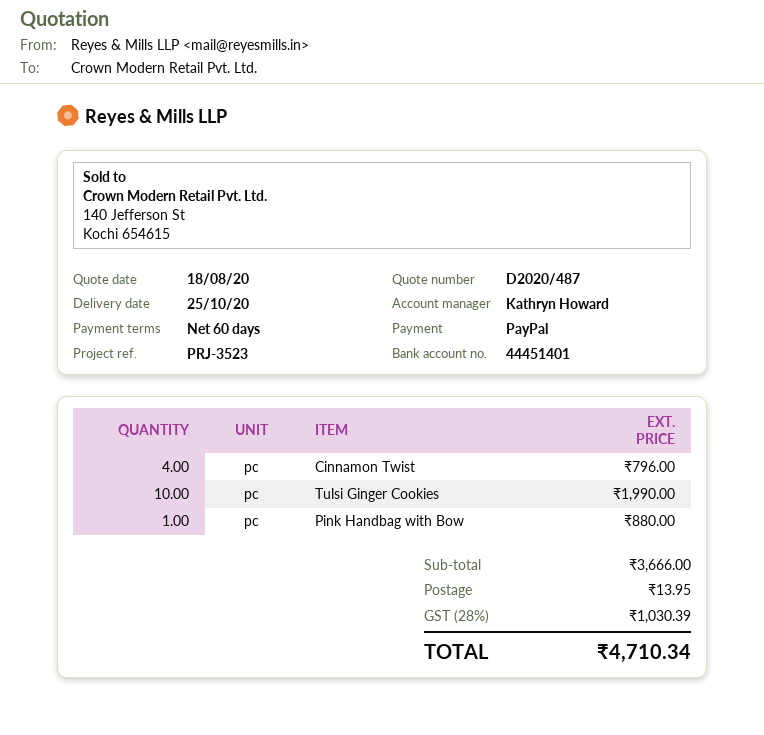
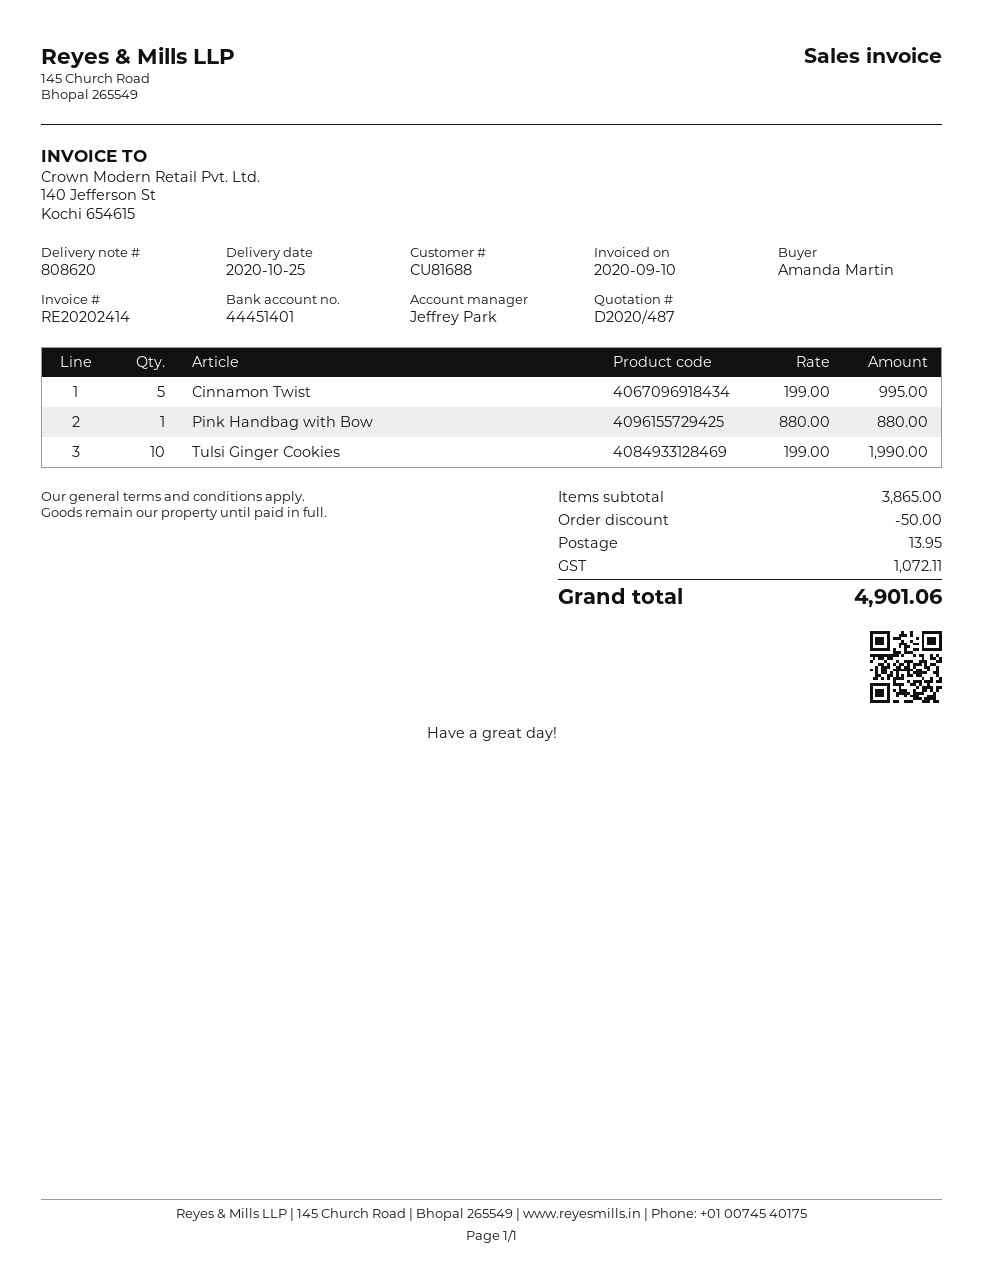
sales rep: Kathryn Howard -> Jeffrey Park
Cinnamon Twist: 4 for 796.00 -> 5 for 995.00
subtotal: 3666.00 -> 3865.00
discount: none -> 50.00
tax: 1030.39 -> 1072.11
total: 4710.34 -> 4901.06

